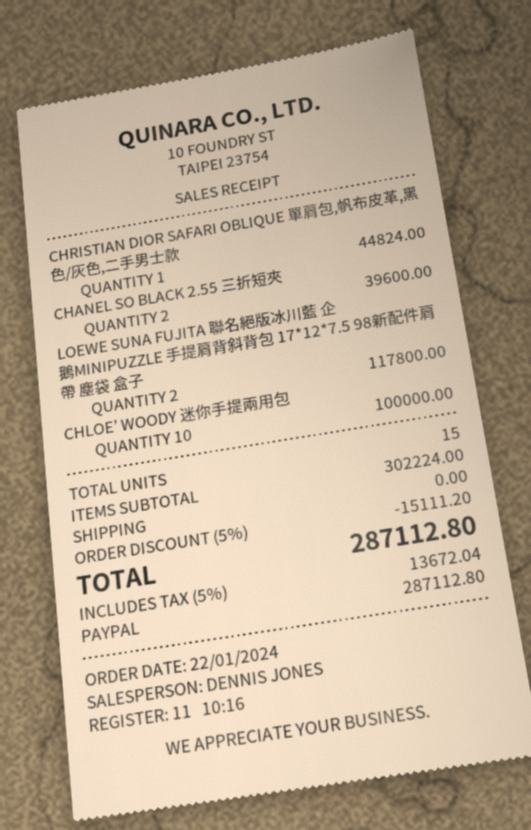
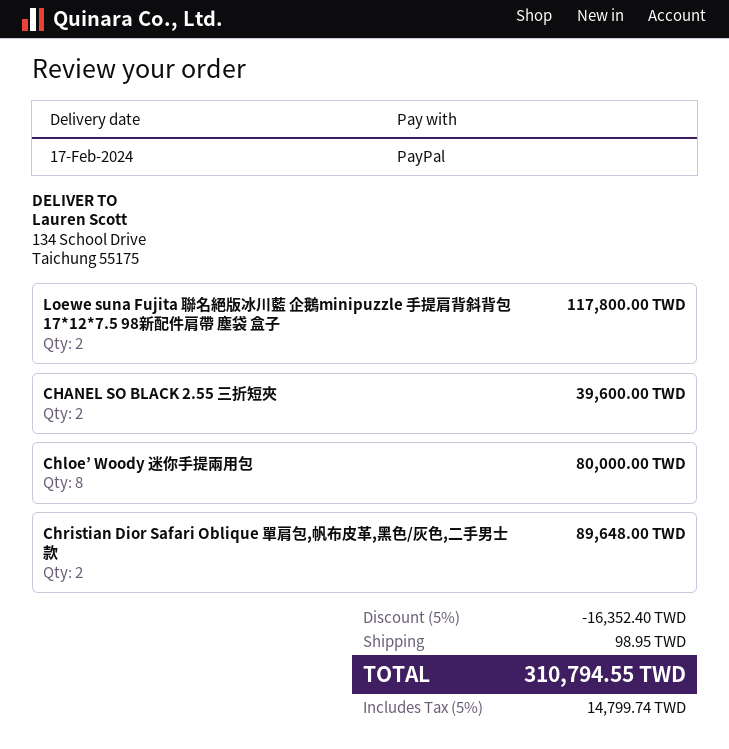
CHRISTIAN DIOR SAFARI OBLIQUE 單肩包,帆布皮革,黑色/灰色,二手男士款: 1 for 44824.00 -> 2 for 89648.00
CHLOE’ WOODY 迷你手提兩用包: 10 for 100000.00 -> 8 for 80000.00
discount: 5% = 15111.20 -> 5% = 16352.40
shipping: 0.00 -> 98.95
tax: 5% = 13672.04 -> 5% = 14799.74
total: 287112.80 -> 310794.55

